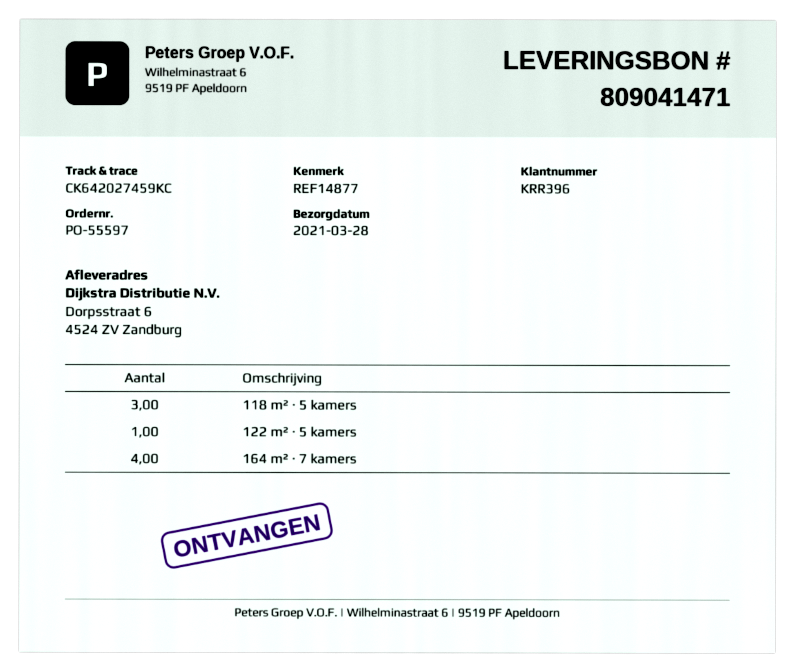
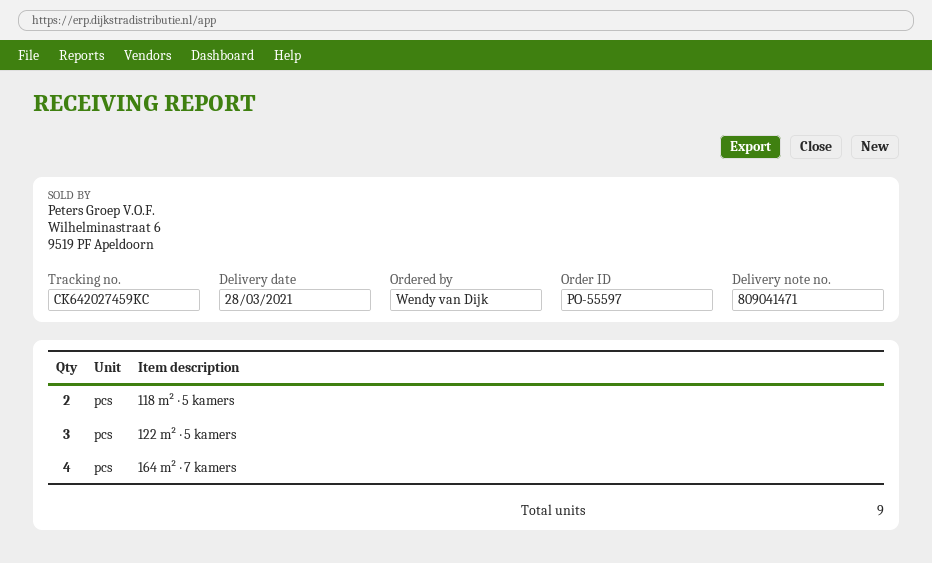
118 m² · 5 kamers: 3 -> 2
122 m² · 5 kamers: 1 -> 3

